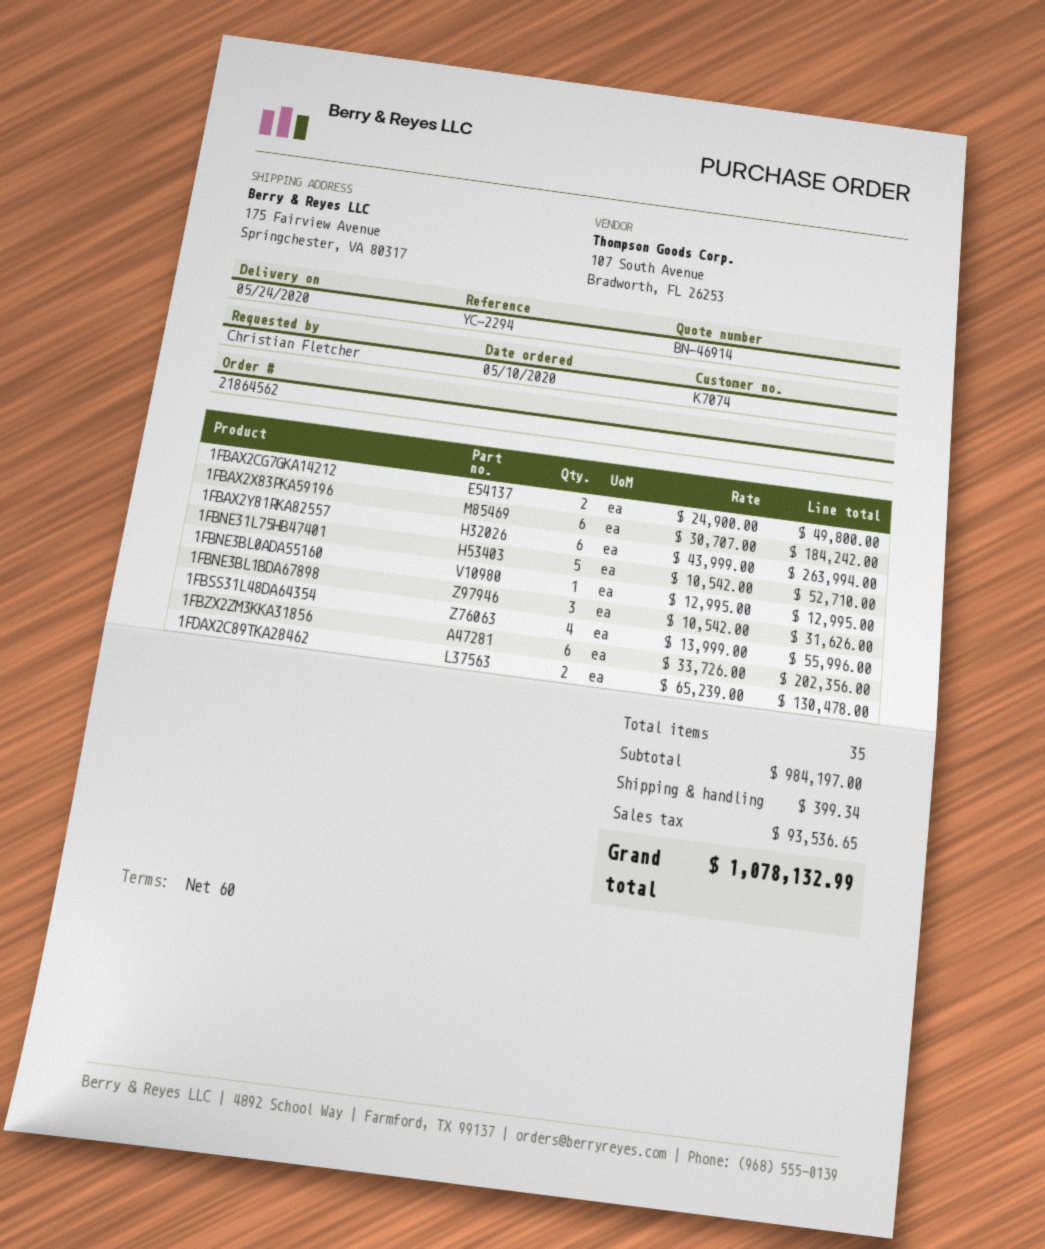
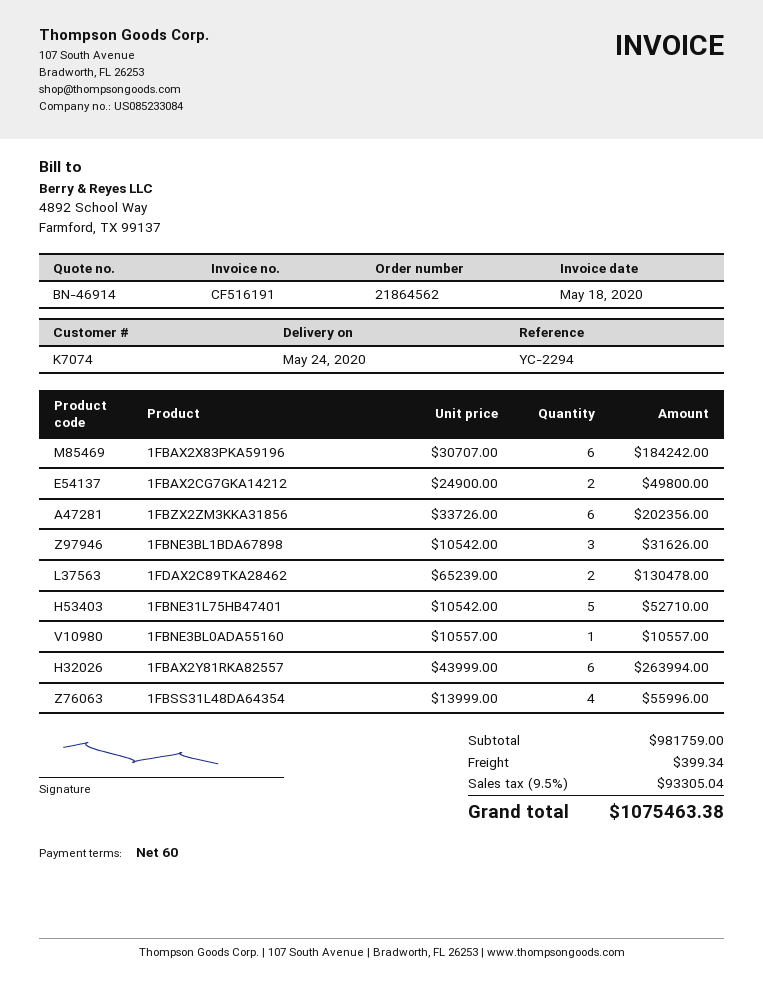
1FBNE3BL0ADA55160: 1 x 12995.00 = 12995.00 -> 1 x 10557.00 = 10557.00
subtotal: 984197.00 -> 981759.00
tax: 93536.65 -> 93305.04
total: 1078132.99 -> 1075463.38

